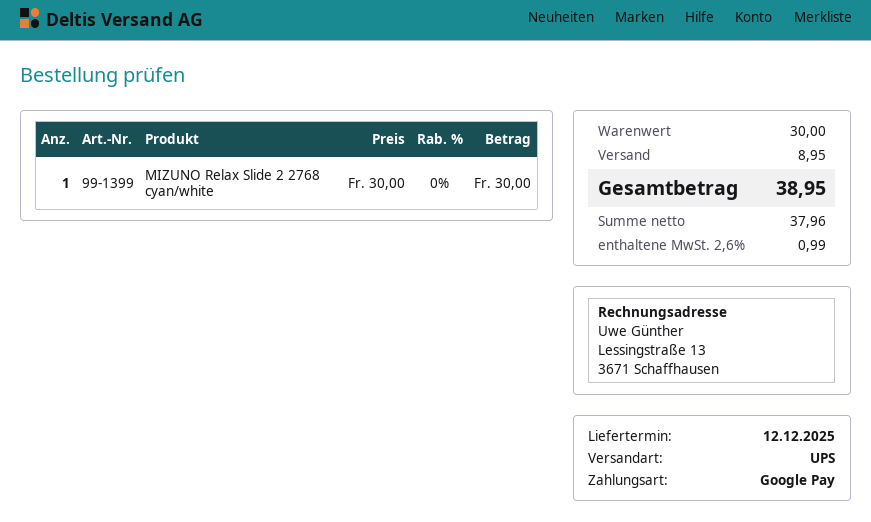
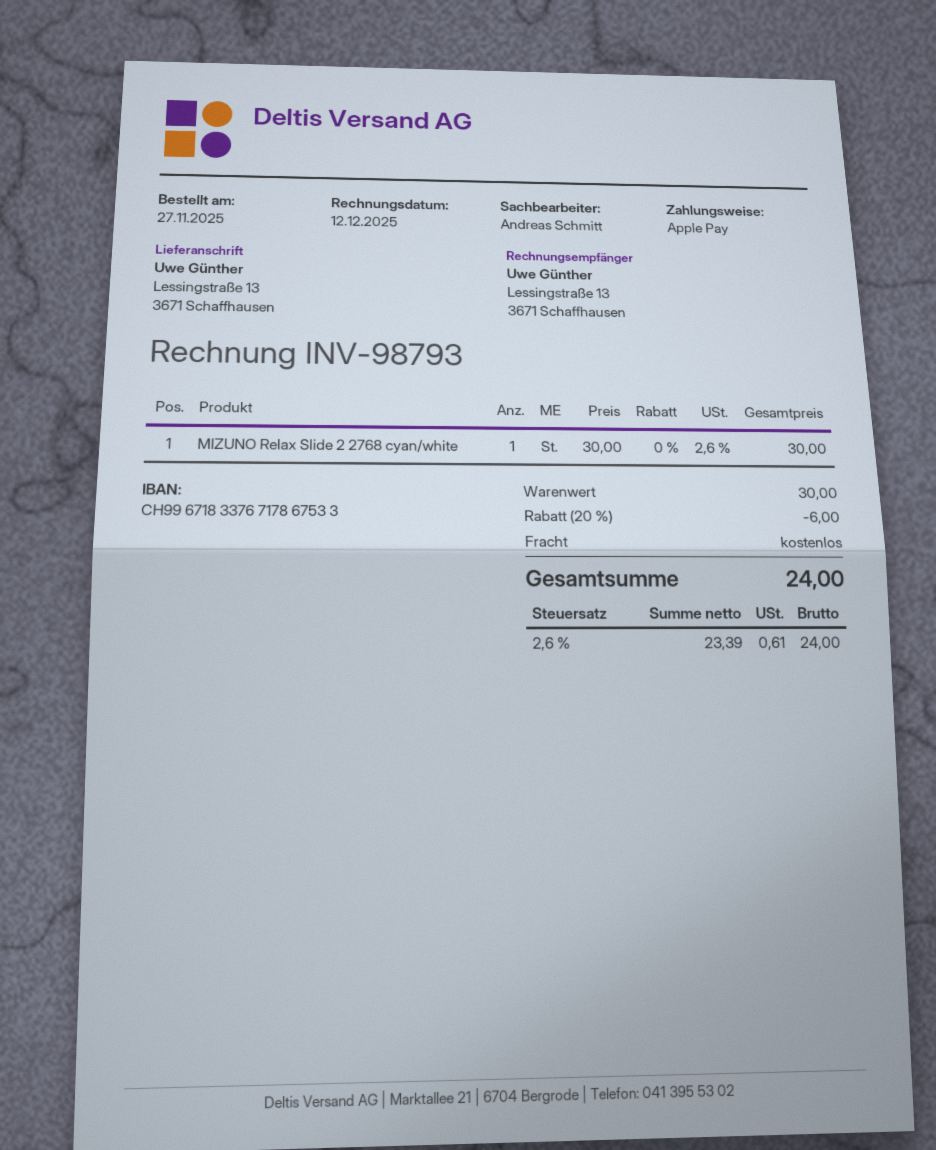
payment method: Google Pay -> Apple Pay
discount: none -> 20% = 6.00
shipping: 8.95 -> 0.00
net: 37.96 -> 23.39
tax: 2.6% = 0.99 -> 2.6% = 0.61
total: 38.95 -> 24.00

